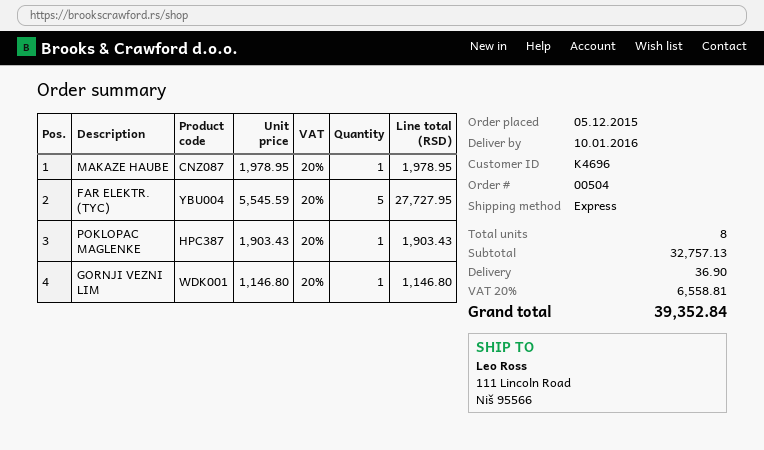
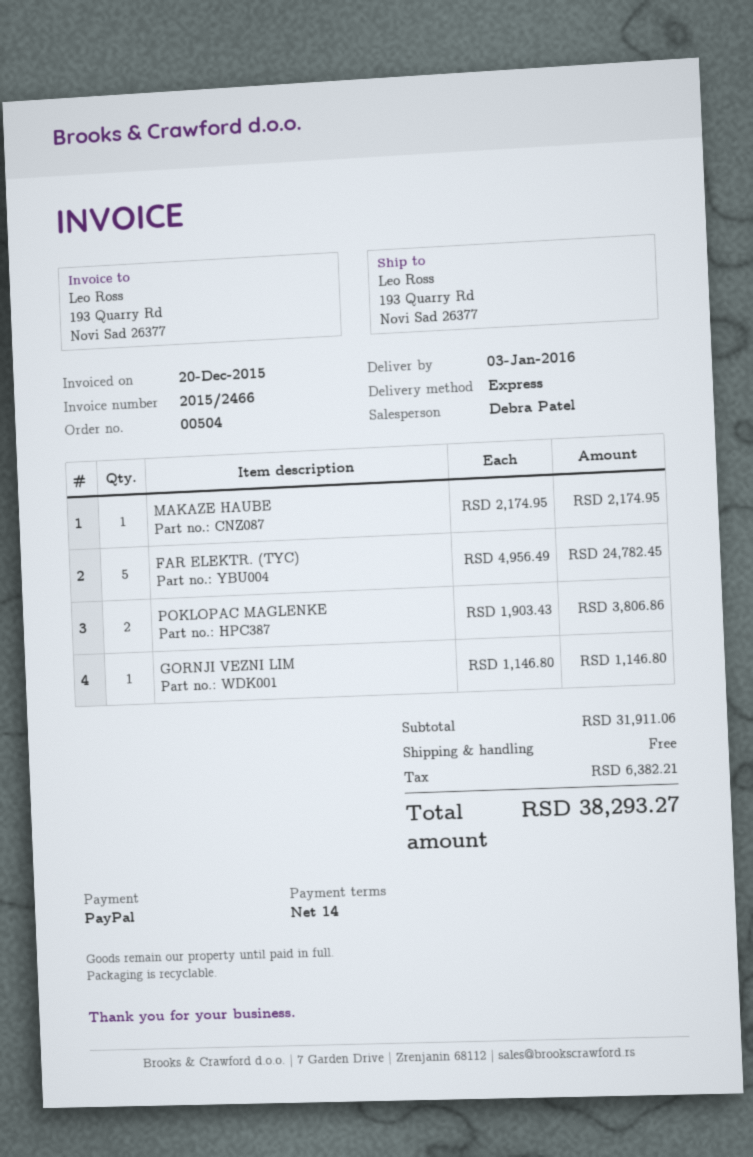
delivery date: 2016-01-10 -> 2016-01-03
ship to: 111 Lincoln Road, Niš 95566 -> 193 Quarry Rd, Novi Sad 26377
MAKAZE HAUBE: 1 x 1978.95 = 1978.95 -> 1 x 2174.95 = 2174.95
FAR ELEKTR. (TYC): 5 x 5545.59 = 27727.95 -> 5 x 4956.49 = 24782.45
POKLOPAC MAGLENKE: 1 x 1903.43 = 1903.43 -> 2 x 1903.43 = 3806.86
subtotal: 32757.13 -> 31911.06
shipping: 36.90 -> 0.00
tax: 6558.81 -> 6382.21
total: 39352.84 -> 38293.27

